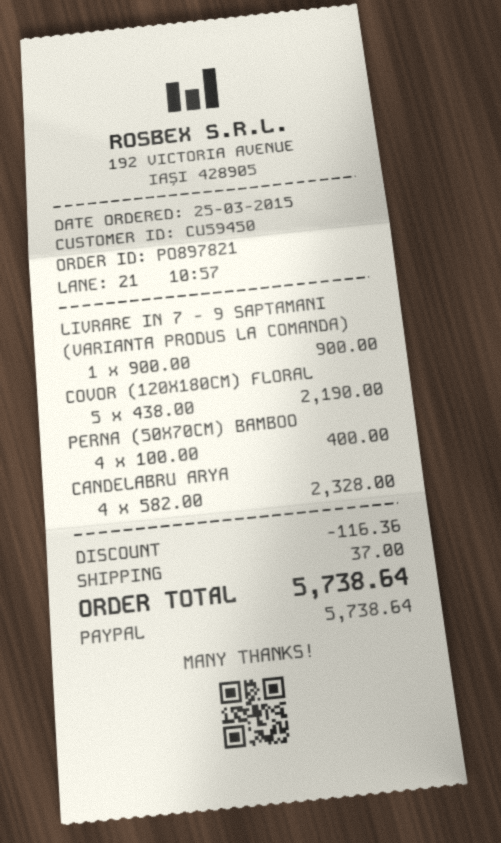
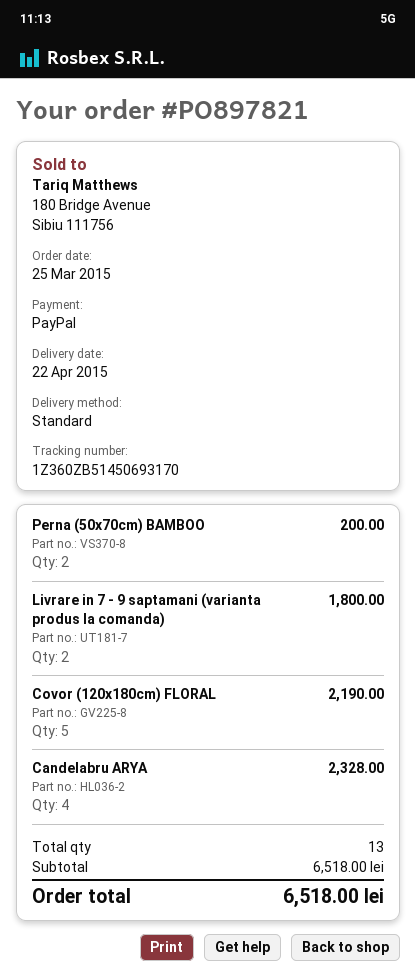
LIVRARE IN 7 - 9 SAPTAMANI (VARIANTA PRODUS LA COMANDA): 1 for 900.00 -> 2 for 1800.00
PERNA (50X70CM) BAMBOO: 4 for 400.00 -> 2 for 200.00
discount: 116.36 -> none
shipping: 37.00 -> none
total: 5738.64 -> 6518.00

